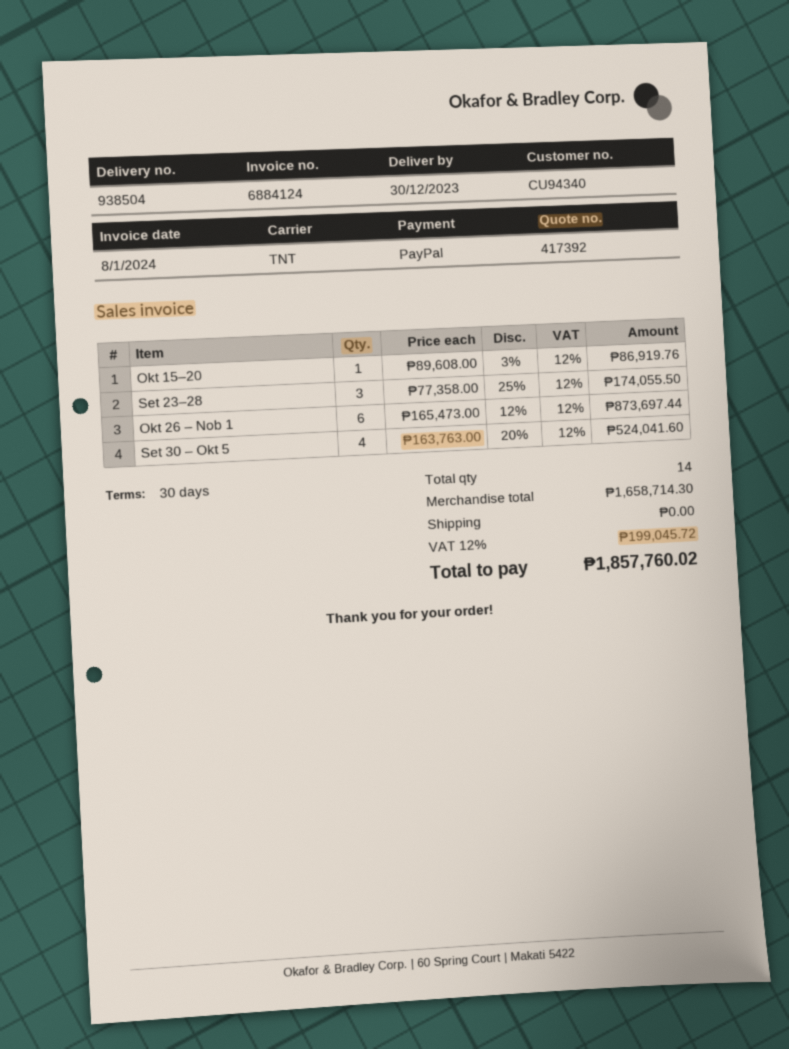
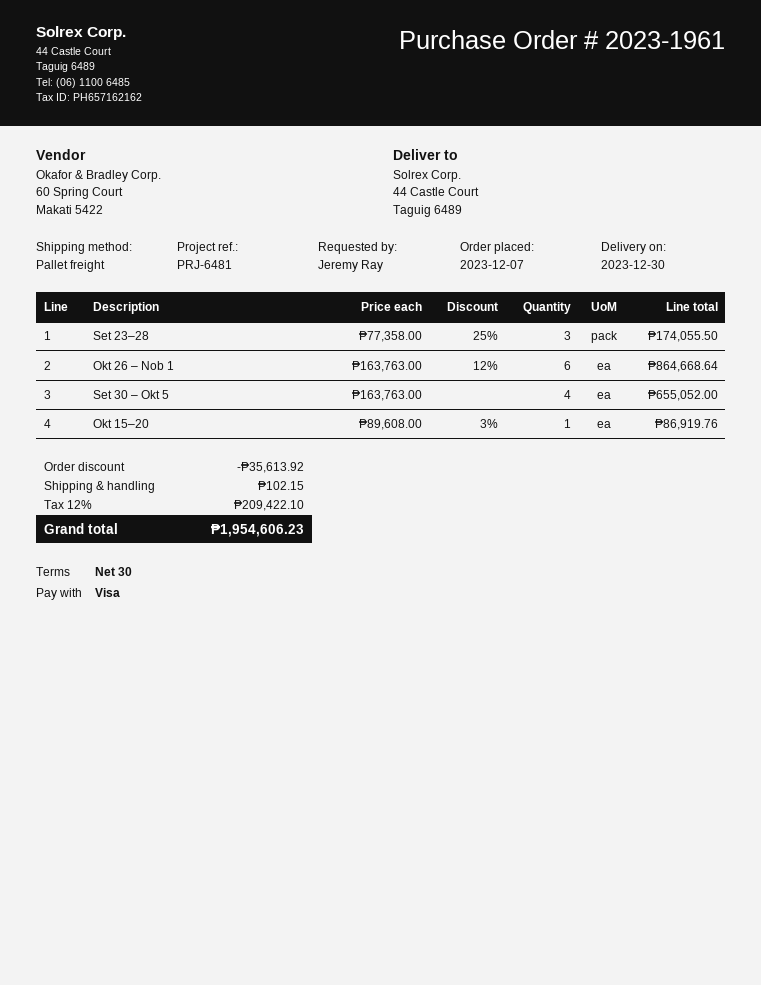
payment method: PayPal -> Visa
shipping method: TNT -> pallet freight
Okt 26 – Nob 1: 6 x 165473.00 - 12% = 873697.44 -> 6 x 163763.00 - 12% = 864668.64
Set 30 – Okt 5: 4 x 163763.00 - 20% = 524041.60 -> 4 x 163763.00 = 655052.00
discount: none -> 35613.92
shipping: 0.00 -> 102.15
tax: 12% = 199045.72 -> 12% = 209422.10
total: 1857760.02 -> 1954606.23

